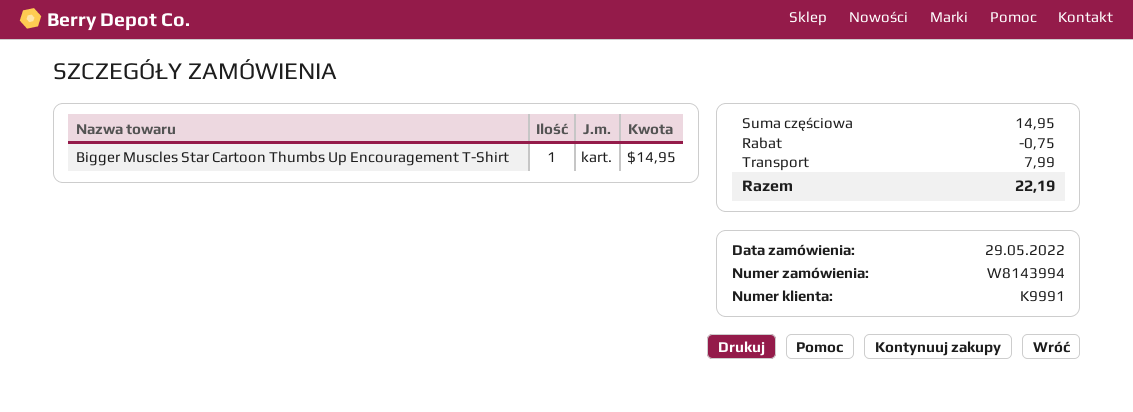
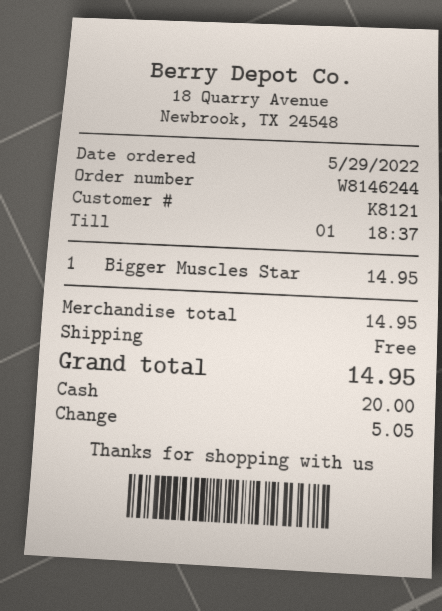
order number: W8143994 -> W8146244
customer number: K9991 -> K8121
discount: 0.75 -> none
shipping: 7.99 -> 0.00
total: 22.19 -> 14.95

